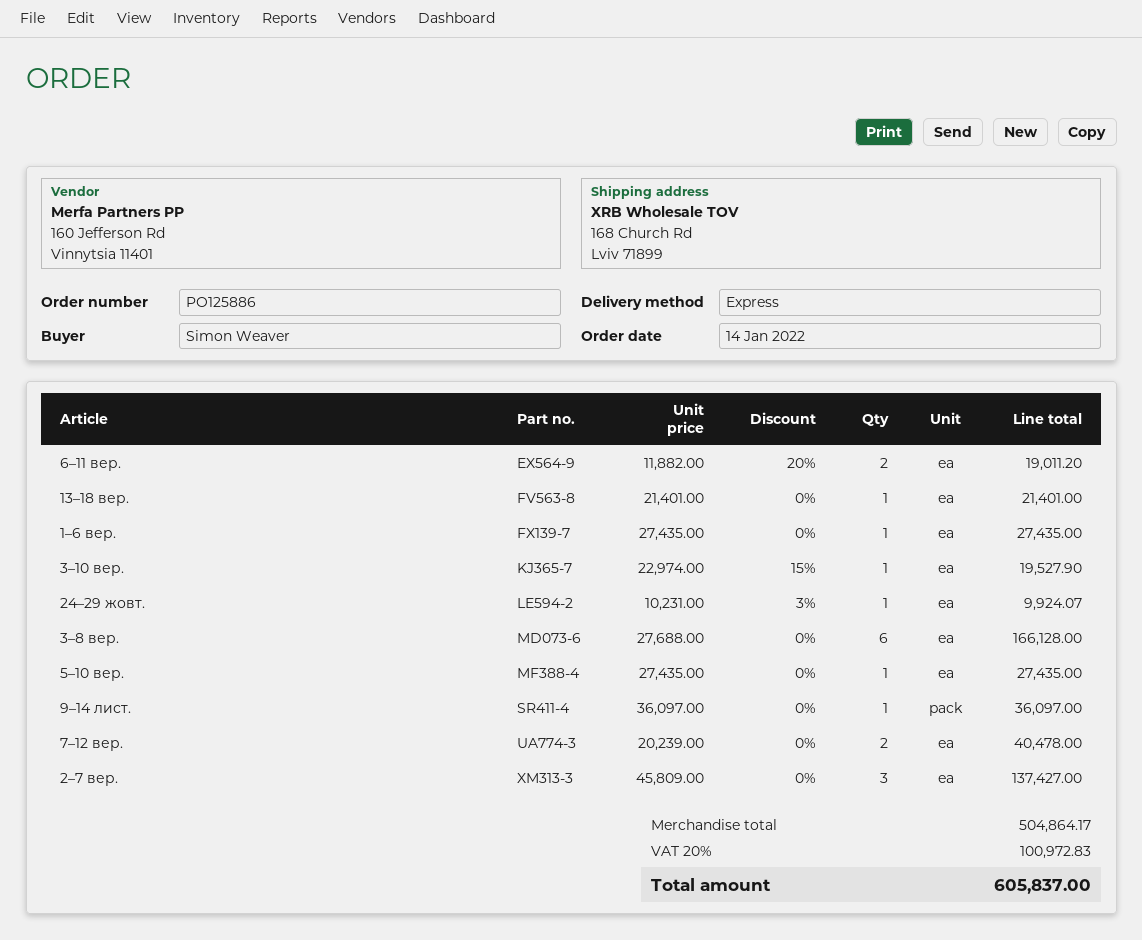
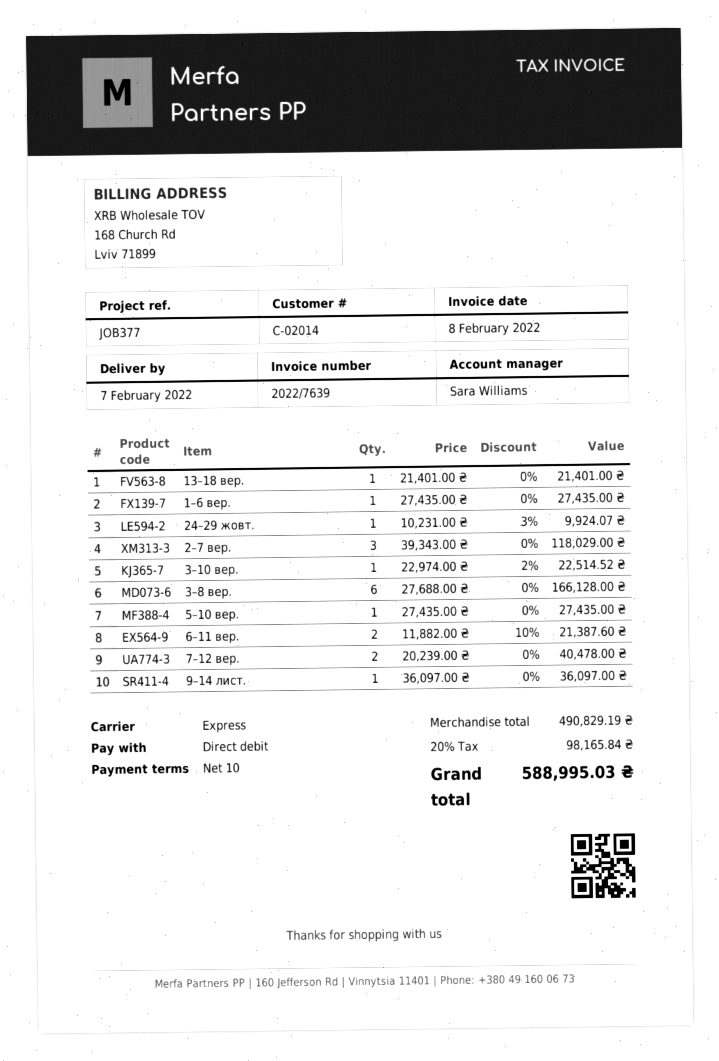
6–11 вер.: 2 x 11882.00 - 20% = 19011.20 -> 2 x 11882.00 - 10% = 21387.60
3–10 вер.: 1 x 22974.00 - 15% = 19527.90 -> 1 x 22974.00 - 2% = 22514.52
2–7 вер.: 3 x 45809.00 = 137427.00 -> 3 x 39343.00 = 118029.00
subtotal: 504864.17 -> 490829.19
tax: 20% = 100972.83 -> 20% = 98165.84
total: 605837.00 -> 588995.03

